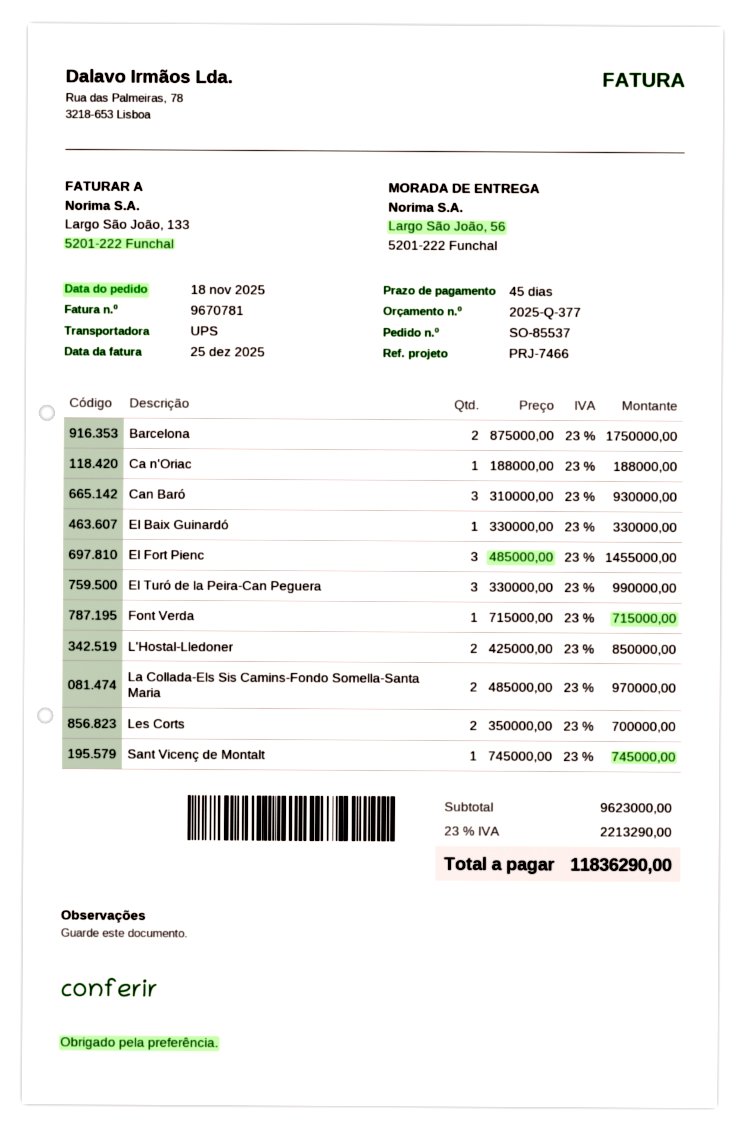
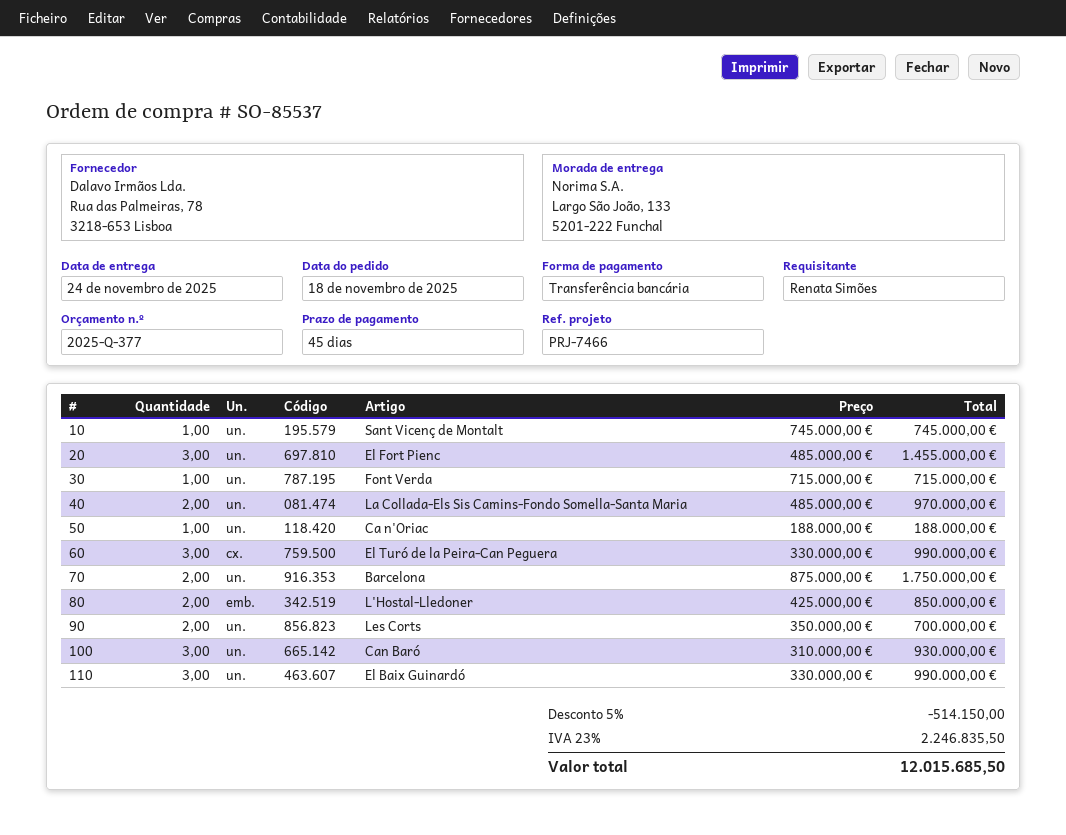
ship to: Largo São João, 56, 5201-222 Funchal -> Largo São João, 133, 5201-222 Funchal
El Baix Guinardó: 1 x 330000.00 = 330000.00 -> 3 x 330000.00 = 990000.00
discount: none -> 5% = 514150.00
tax: 23% = 2213290.00 -> 23% = 2246835.50
total: 11836290.00 -> 12015685.50

